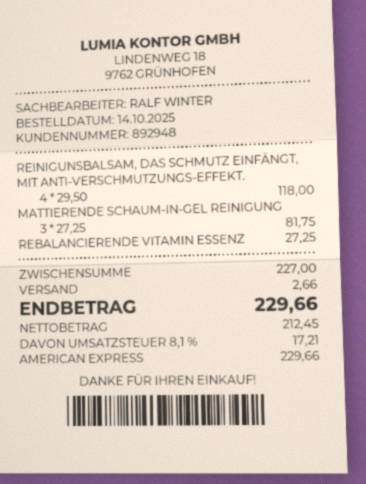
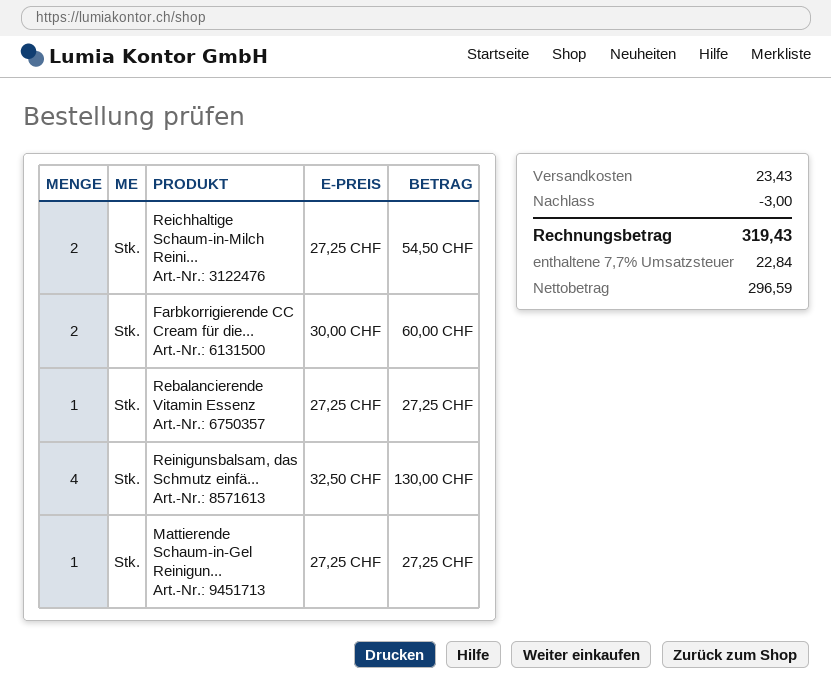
REINIGUNSBALSAM, DAS SCHMUTZ EINFÄNGT, MIT ANTI-VERSCHMUTZUNGS-EFFEKT.: 4 x 29.50 = 118.00 -> 4 x 32.50 = 130.00
MATTIERENDE SCHAUM-IN-GEL REINIGUNG: 3 x 27.25 = 81.75 -> 1 x 27.25 = 27.25
Reichhaltige Schaum-in-Milch Reini...: none -> 2 x 27.25 = 54.50
Farbkorrigierende CC Cream für die...: none -> 2 x 30.00 = 60.00
discount: none -> 3.00
shipping: 2.66 -> 23.43
net: 212.45 -> 296.59
tax: 8.1% = 17.21 -> 7.7% = 22.84
total: 229.66 -> 319.43

